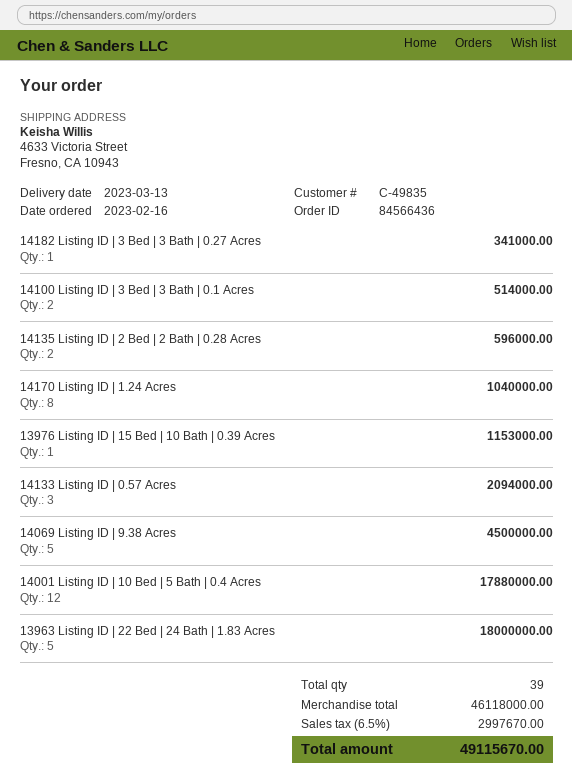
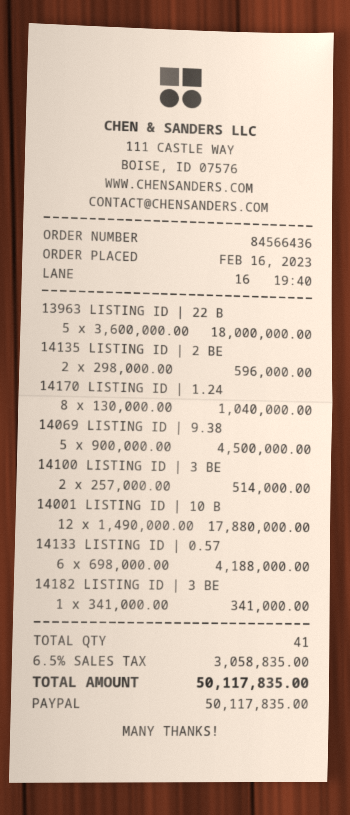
13976 Listing ID | 15 Bed | 10 Bath | 0.39 Acres: 1 for 1153000.00 -> none
14133 Listing ID | 0.57 Acres: 3 for 2094000.00 -> 6 for 4188000.00
total quantity: 39 -> 41
tax: 6.5% = 2997670.00 -> 6.5% = 3058835.00
total: 49115670.00 -> 50117835.00

